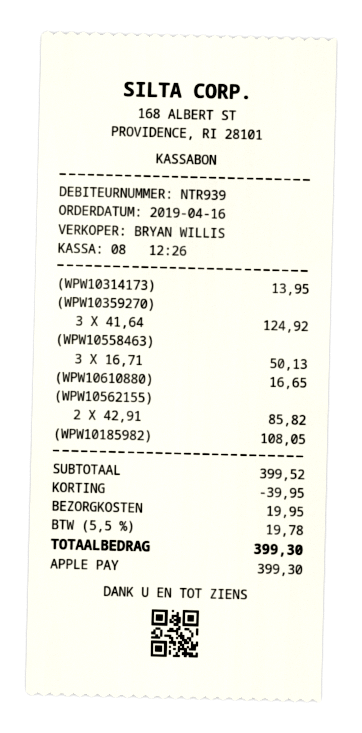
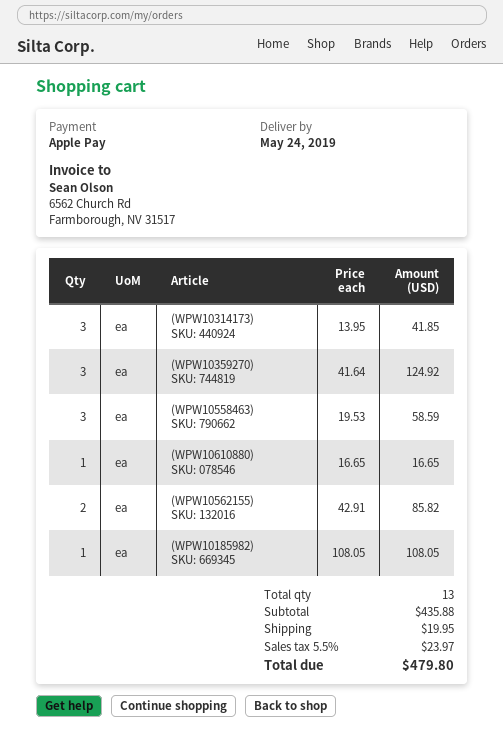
(WPW10314173): 1 x 13.95 = 13.95 -> 3 x 13.95 = 41.85
(WPW10558463): 3 x 16.71 = 50.13 -> 3 x 19.53 = 58.59
subtotal: 399.52 -> 435.88
discount: 39.95 -> none
tax: 5.5% = 19.78 -> 5.5% = 23.97
total: 399.30 -> 479.80

